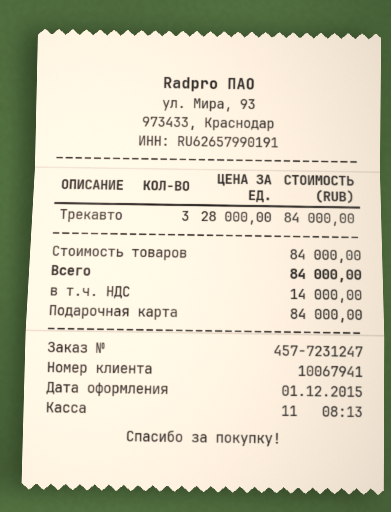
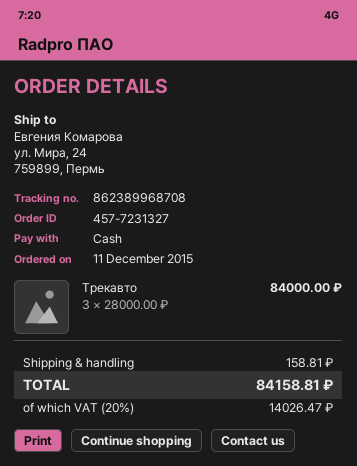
order number: 457-7231247 -> 457-7231327
order date: 2015-12-01 -> 2015-12-11
payment method: gift card -> cash
shipping: none -> 158.81
tax: 14000.00 -> 14026.47
total: 84000.00 -> 84158.81

